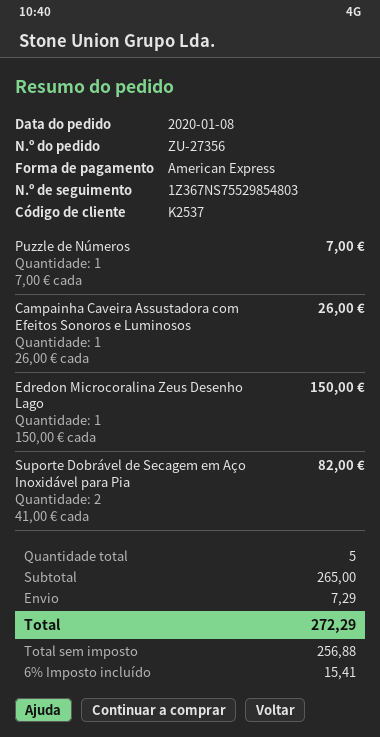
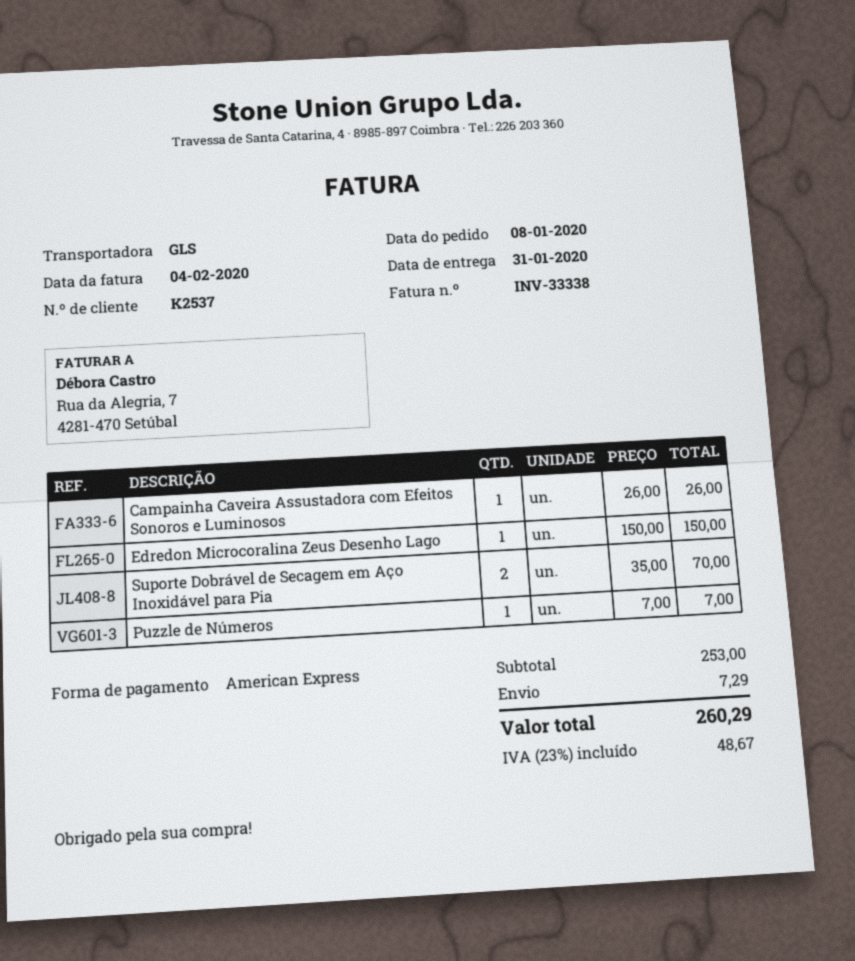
Suporte Dobrável de Secagem em Aço Inoxidável para Pia: 2 x 41.00 = 82.00 -> 2 x 35.00 = 70.00
subtotal: 265.00 -> 253.00
tax: 6% = 15.41 -> 23% = 48.67
total: 272.29 -> 260.29

